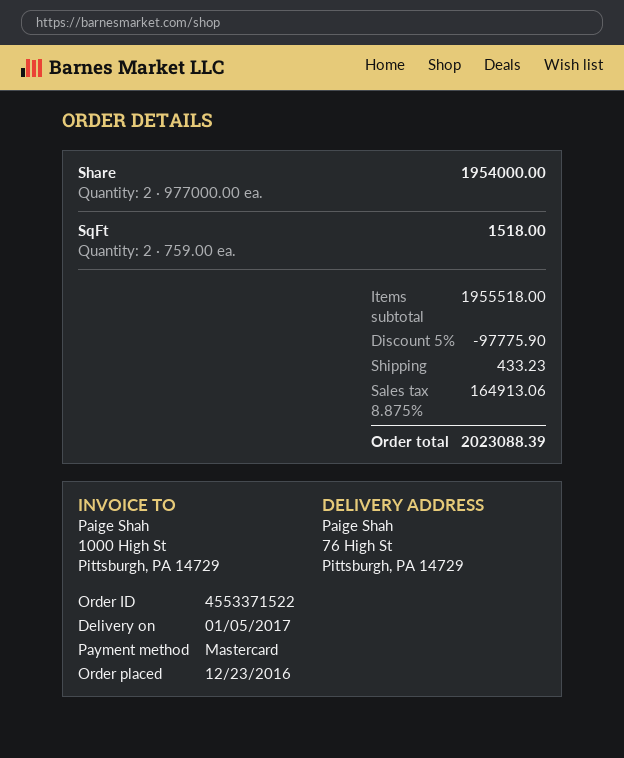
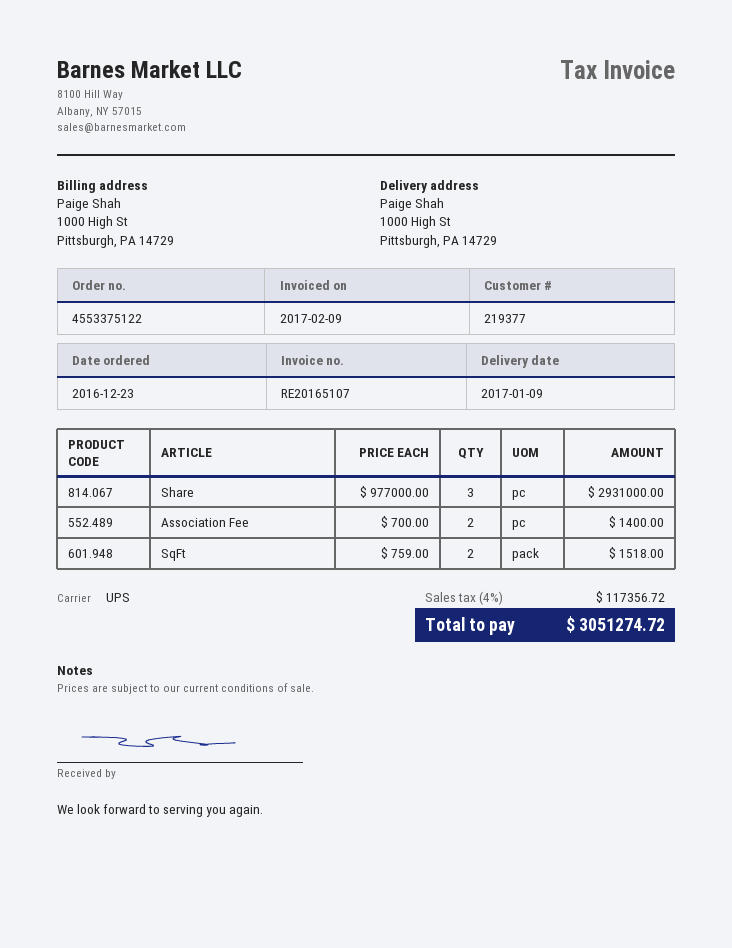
order number: 4553371522 -> 4553375122
delivery date: 2017-01-05 -> 2017-01-09
ship to: 76 High St, Pittsburgh, PA 14729 -> 1000 High St, Pittsburgh, PA 14729
Share: 2 x 977000.00 = 1954000.00 -> 3 x 977000.00 = 2931000.00
Association Fee: none -> 2 x 700.00 = 1400.00
discount: 5% = 97775.90 -> none
shipping: 433.23 -> none
tax: 8.875% = 164913.06 -> 4% = 117356.72
total: 2023088.39 -> 3051274.72

